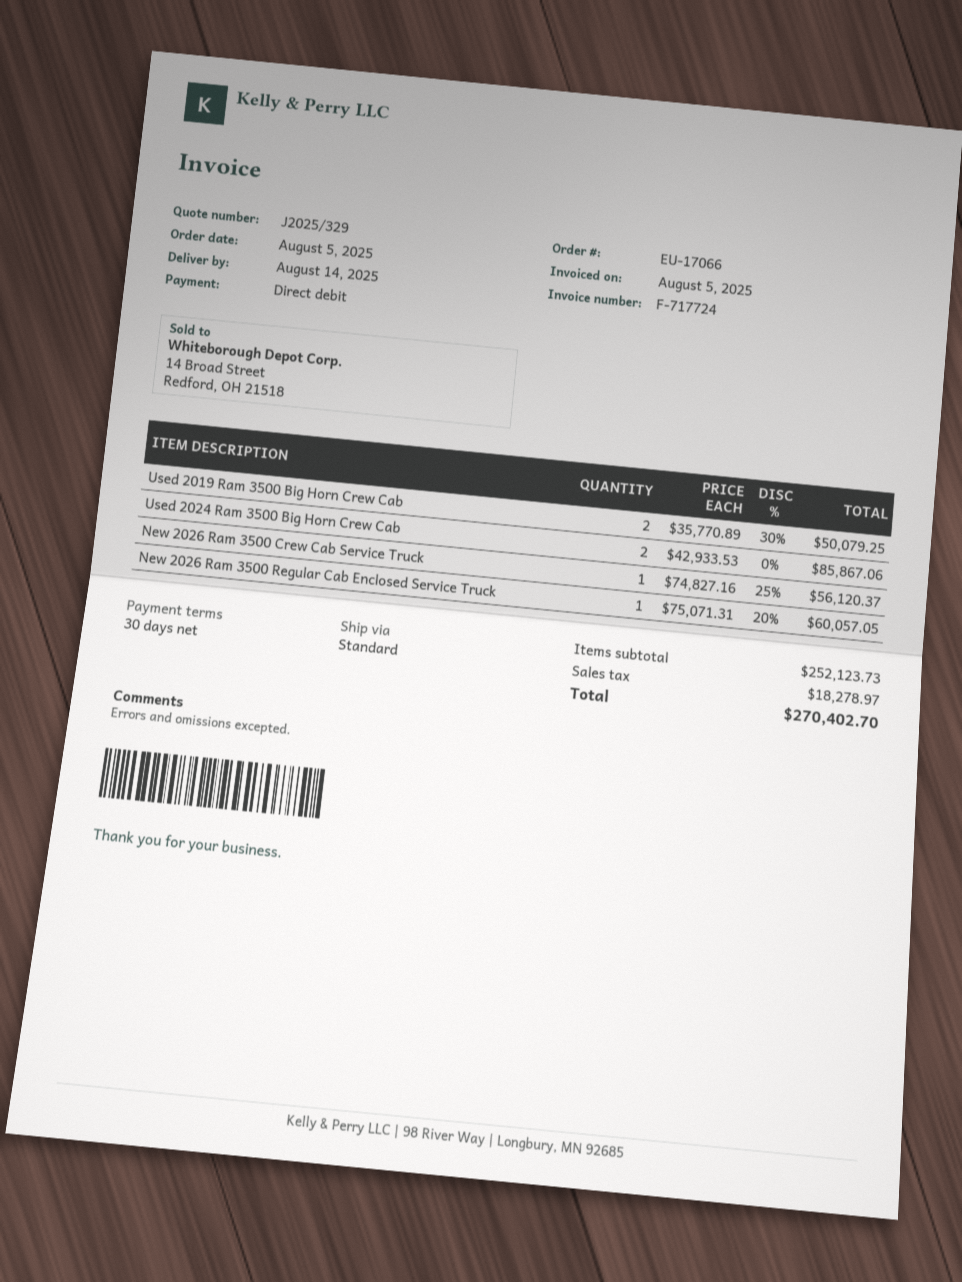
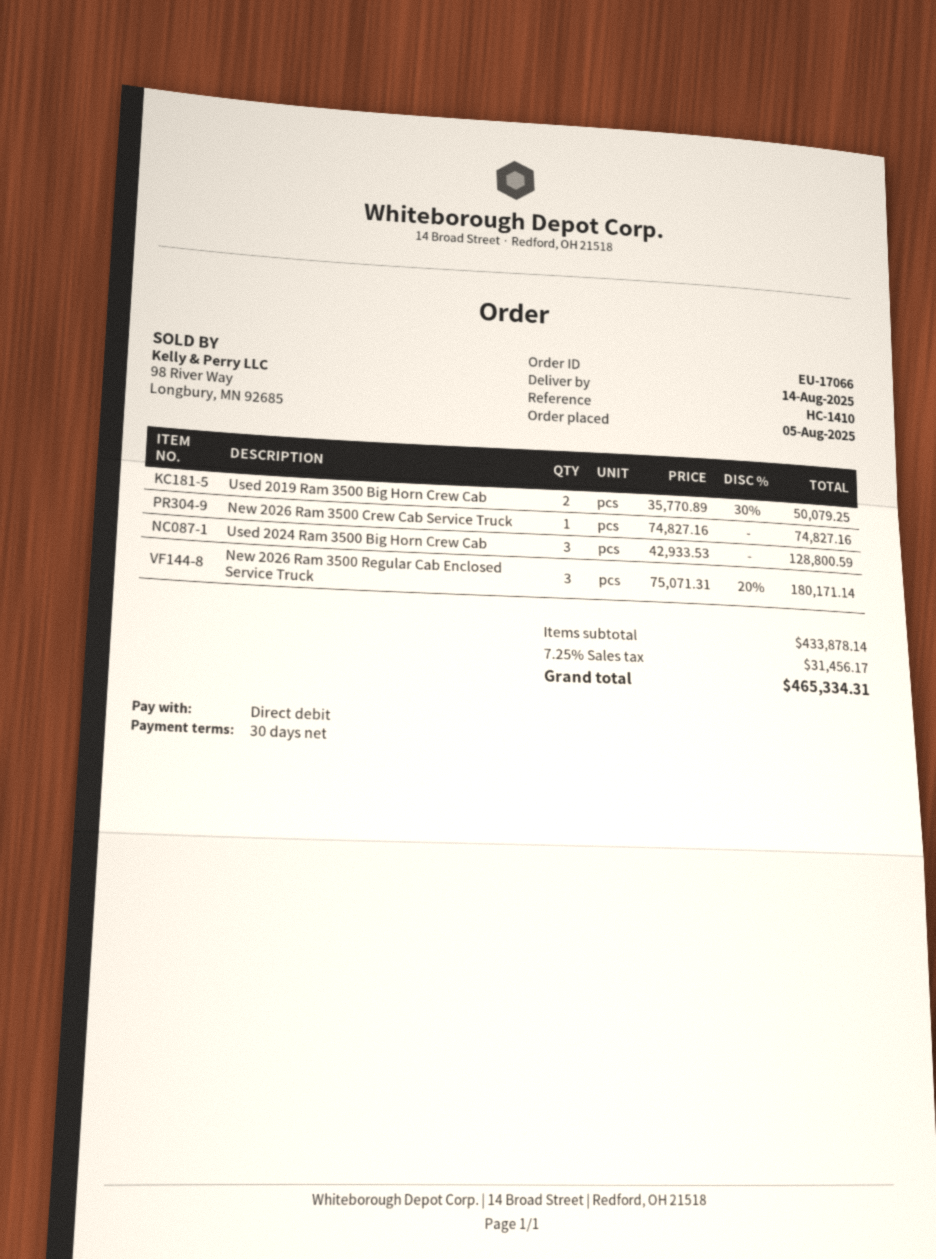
Used 2024 Ram 3500 Big Horn Crew Cab: 2 x 42933.53 = 85867.06 -> 3 x 42933.53 = 128800.59
New 2026 Ram 3500 Crew Cab Service Truck: 1 x 74827.16 - 25% = 56120.37 -> 1 x 74827.16 = 74827.16
New 2026 Ram 3500 Regular Cab Enclosed Service Truck: 1 x 75071.31 - 20% = 60057.05 -> 3 x 75071.31 - 20% = 180171.14
subtotal: 252123.73 -> 433878.14
tax: 18278.97 -> 31456.17
total: 270402.70 -> 465334.31

